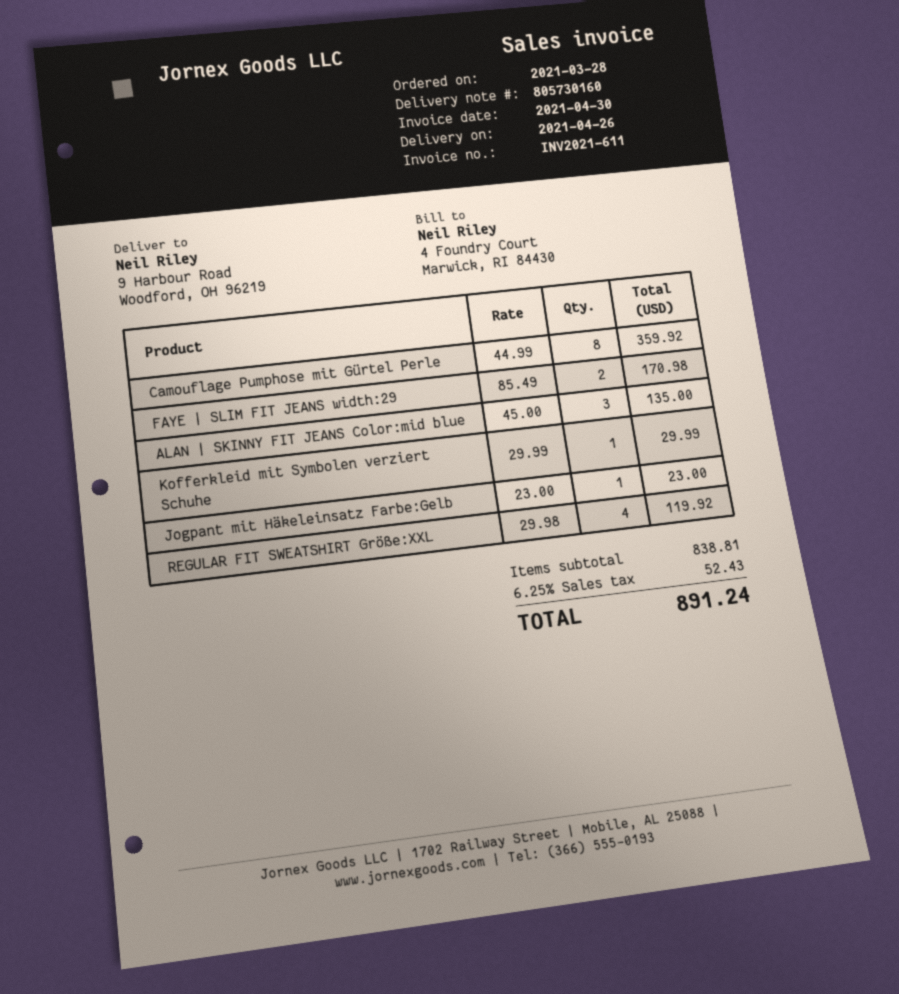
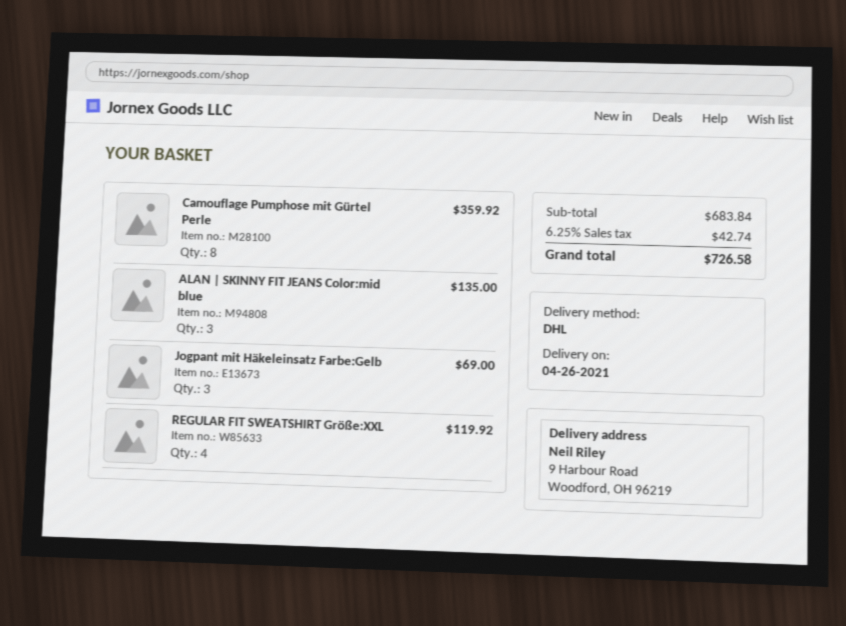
FAYE | SLIM FIT JEANS width:29: 2 for 170.98 -> none
Kofferkleid mit Symbolen verziert Schuhe: 1 for 29.99 -> none
Jogpant mit Häkeleinsatz Farbe:Gelb: 1 for 23.00 -> 3 for 69.00
subtotal: 838.81 -> 683.84
tax: 6.25% = 52.43 -> 6.25% = 42.74
total: 891.24 -> 726.58

